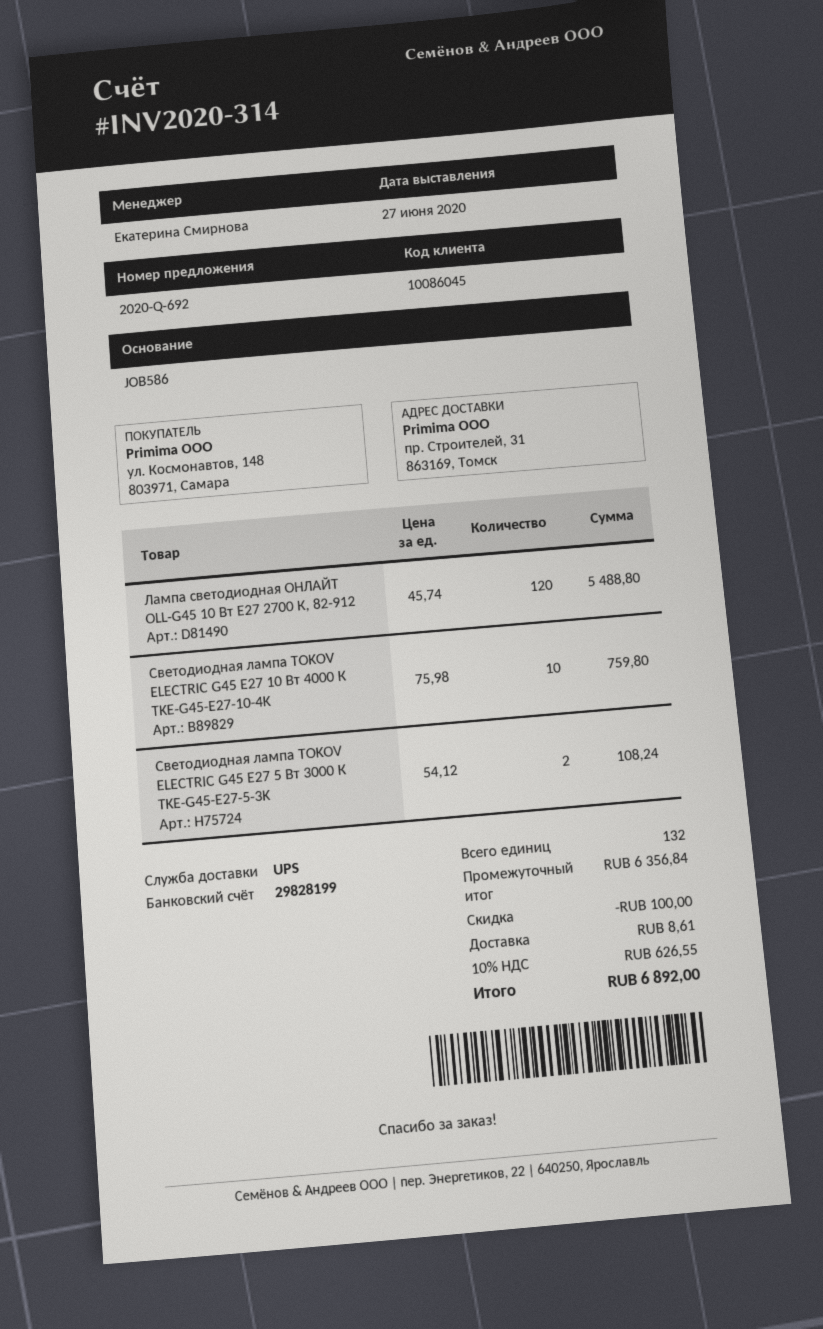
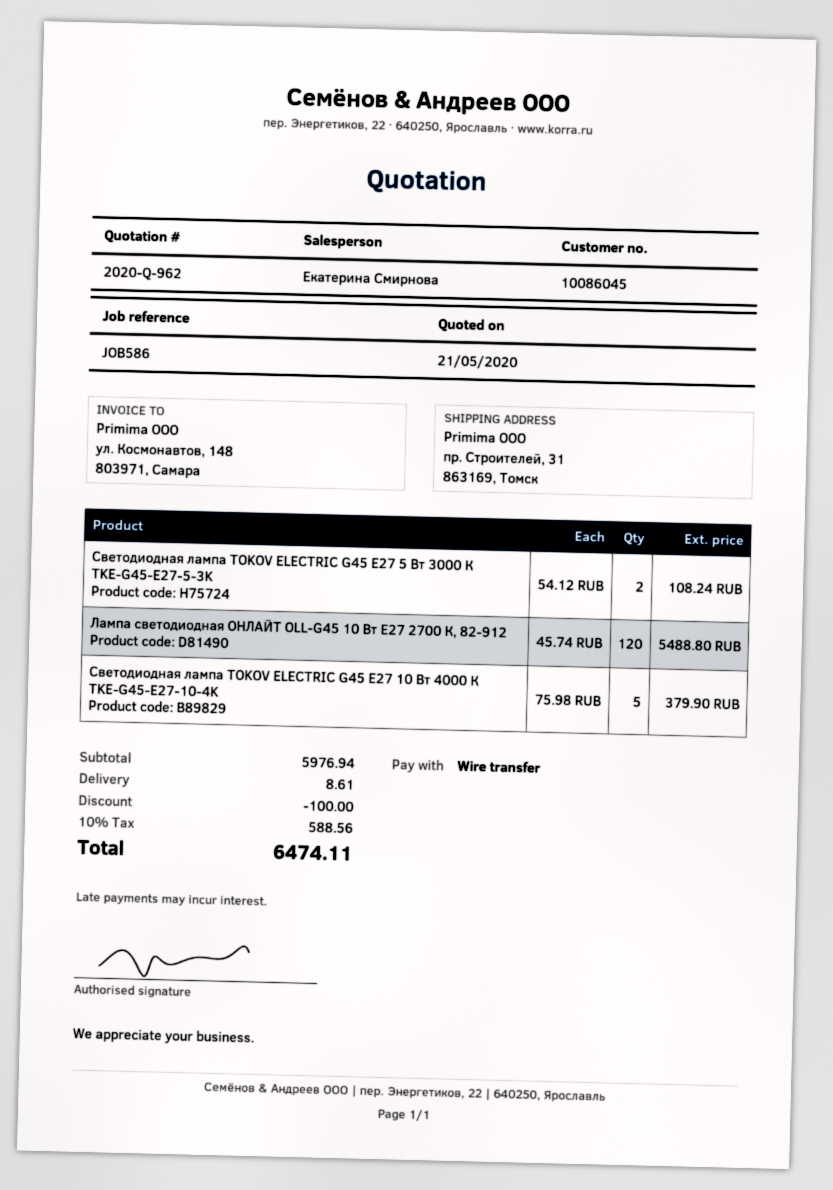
quote number: 2020-Q-692 -> 2020-Q-962
Светодиодная лампа TOKOV ELECTRIC G45 E27 10 Вт 4000 К TKE-G45-E27-10-4K: 10 x 75.98 = 759.80 -> 5 x 75.98 = 379.90
subtotal: 6356.84 -> 5976.94
tax: 10% = 626.55 -> 10% = 588.56
total: 6892.00 -> 6474.11

